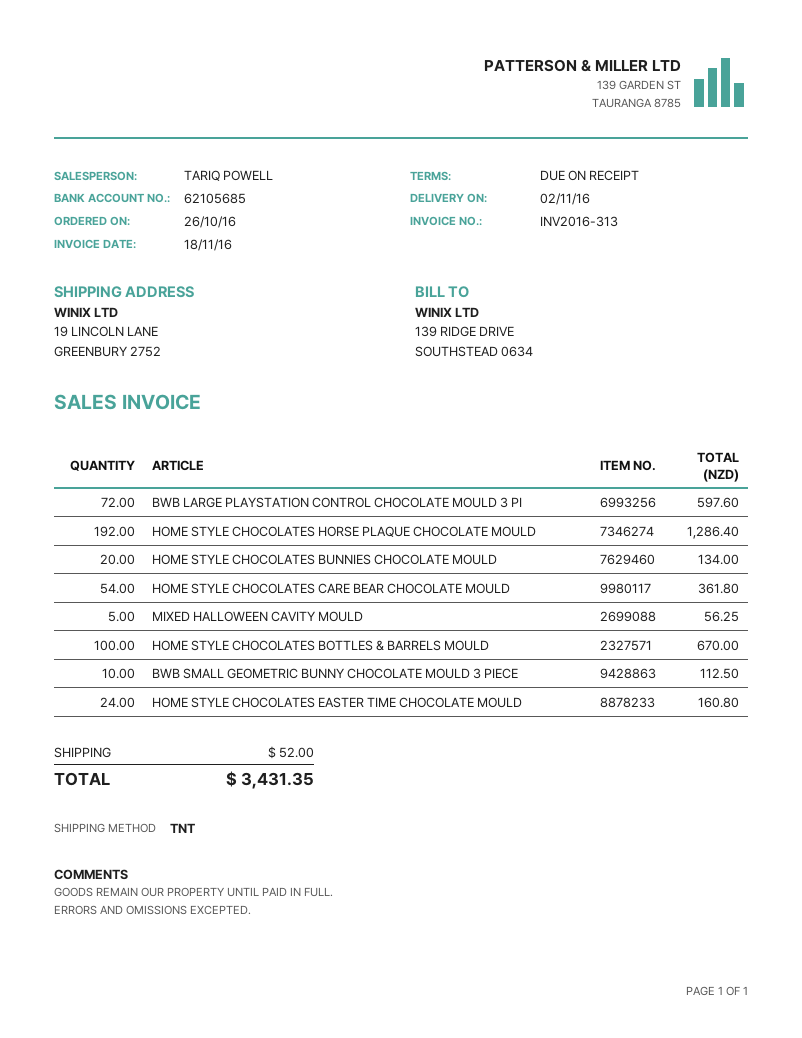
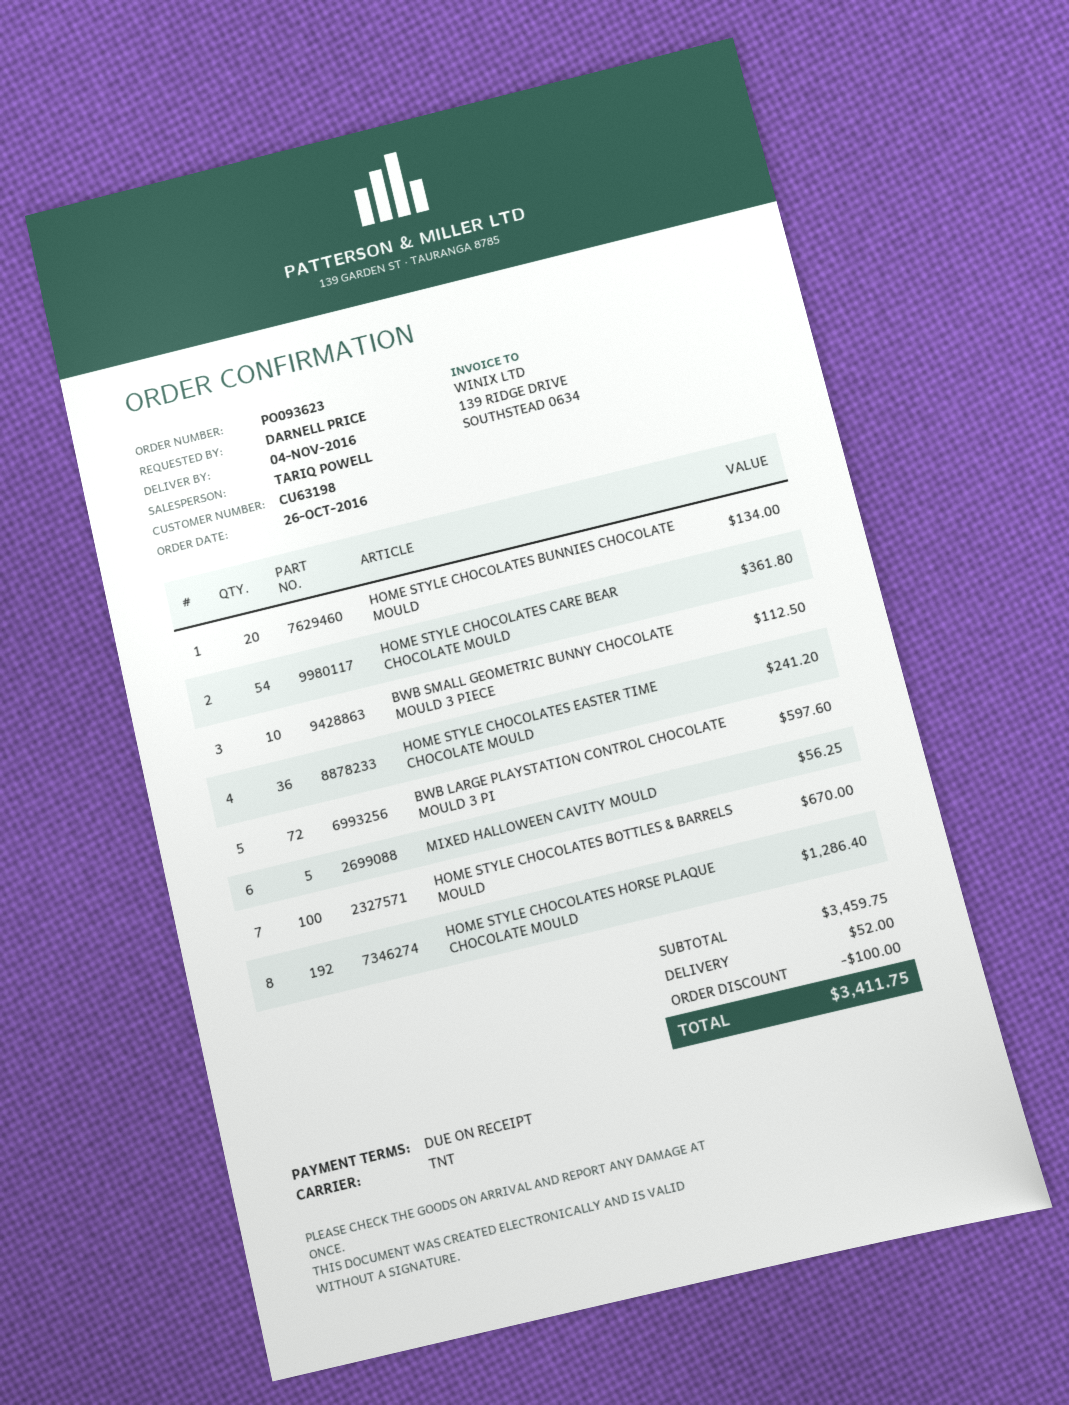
delivery date: 2016-11-02 -> 2016-11-04
HOME STYLE CHOCOLATES EASTER TIME CHOCOLATE MOULD: 24 for 160.80 -> 36 for 241.20
discount: none -> 100.00
total: 3431.35 -> 3411.75

